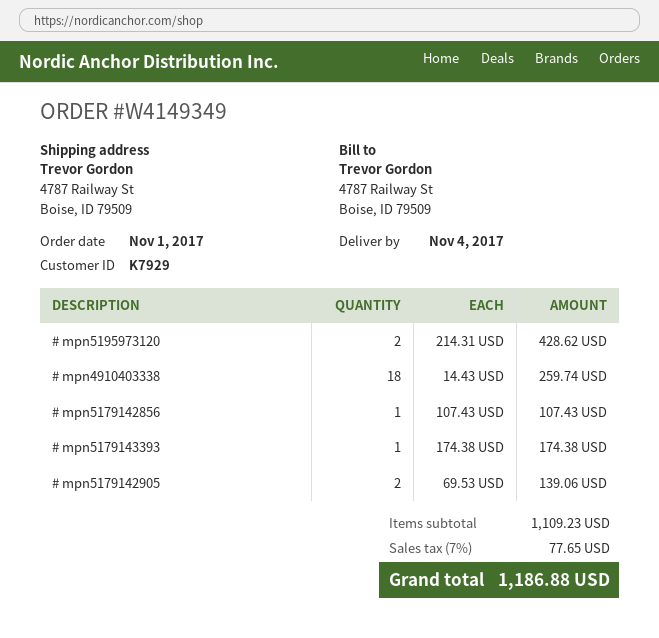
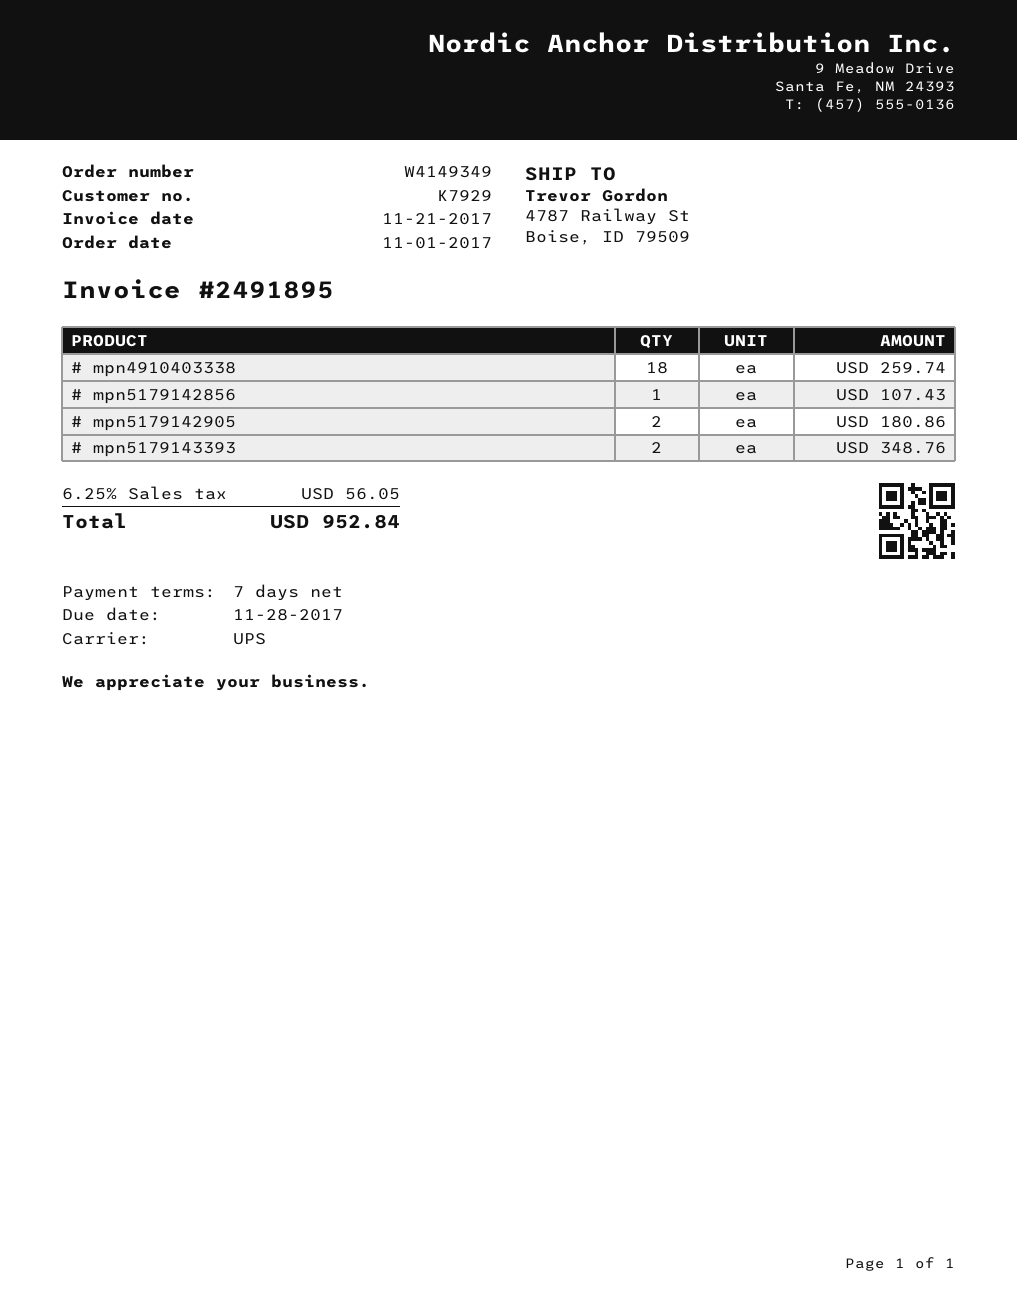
# mpn5195973120: 2 for 428.62 -> none
# mpn5179143393: 1 for 174.38 -> 2 for 348.76
# mpn5179142905: 2 for 139.06 -> 2 for 180.86
tax: 7% = 77.65 -> 6.25% = 56.05
total: 1186.88 -> 952.84

